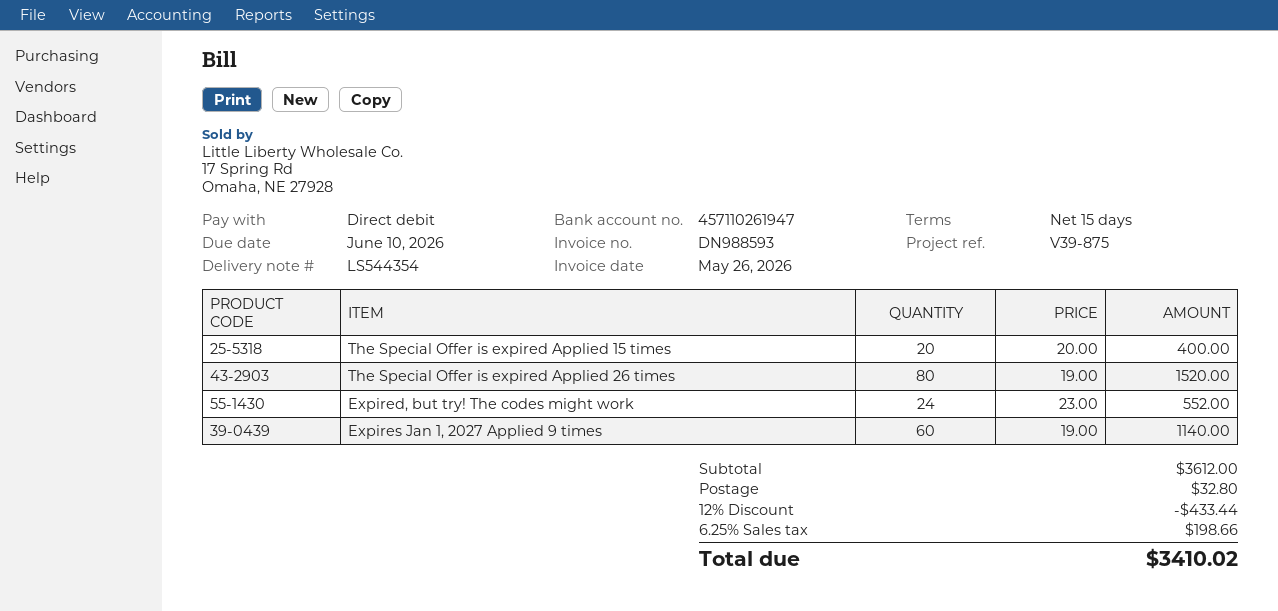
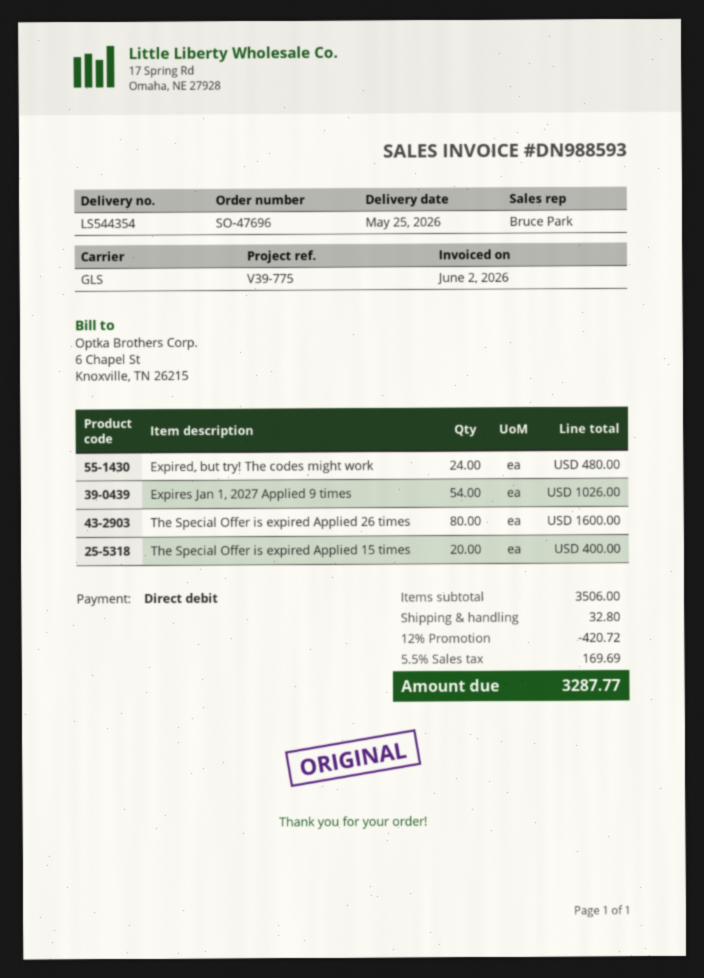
invoice date: 2026-05-26 -> 2026-06-02
reference: V39-875 -> V39-775
The Special Offer is expired Applied 26 times: 80 for 1520.00 -> 80 for 1600.00
Expired, but try! The codes might work: 24 for 552.00 -> 24 for 480.00
Expires Jan 1, 2027 Applied 9 times: 60 for 1140.00 -> 54 for 1026.00
subtotal: 3612.00 -> 3506.00
discount: 12% = 433.44 -> 12% = 420.72
tax: 6.25% = 198.66 -> 5.5% = 169.69
total: 3410.02 -> 3287.77

